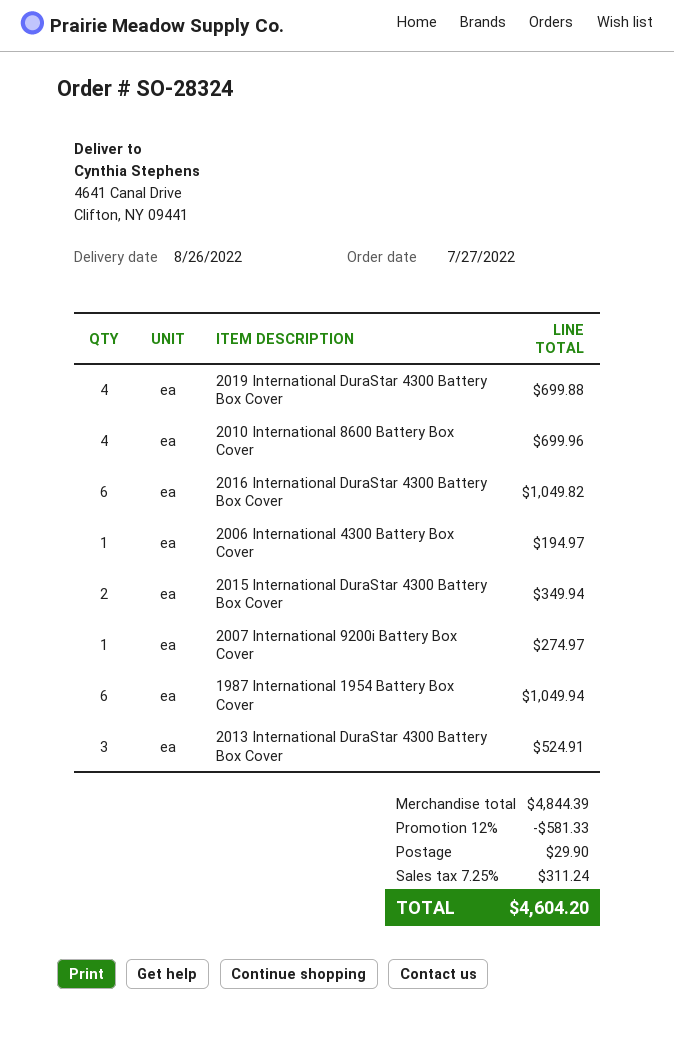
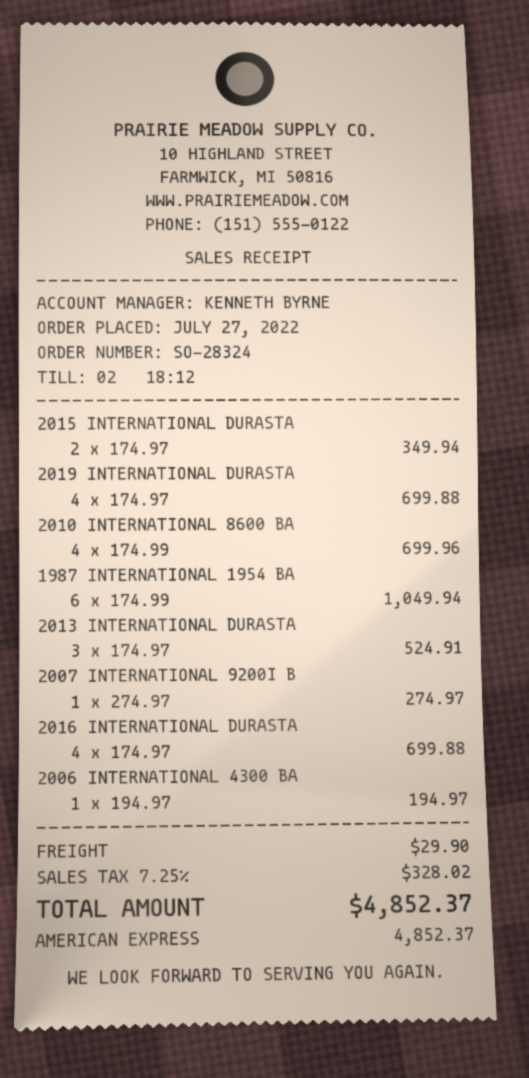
2016 International DuraStar 4300 Battery Box Cover: 6 for 1049.82 -> 4 for 699.88
discount: 12% = 581.33 -> none
tax: 7.25% = 311.24 -> 7.25% = 328.02
total: 4604.20 -> 4852.37

